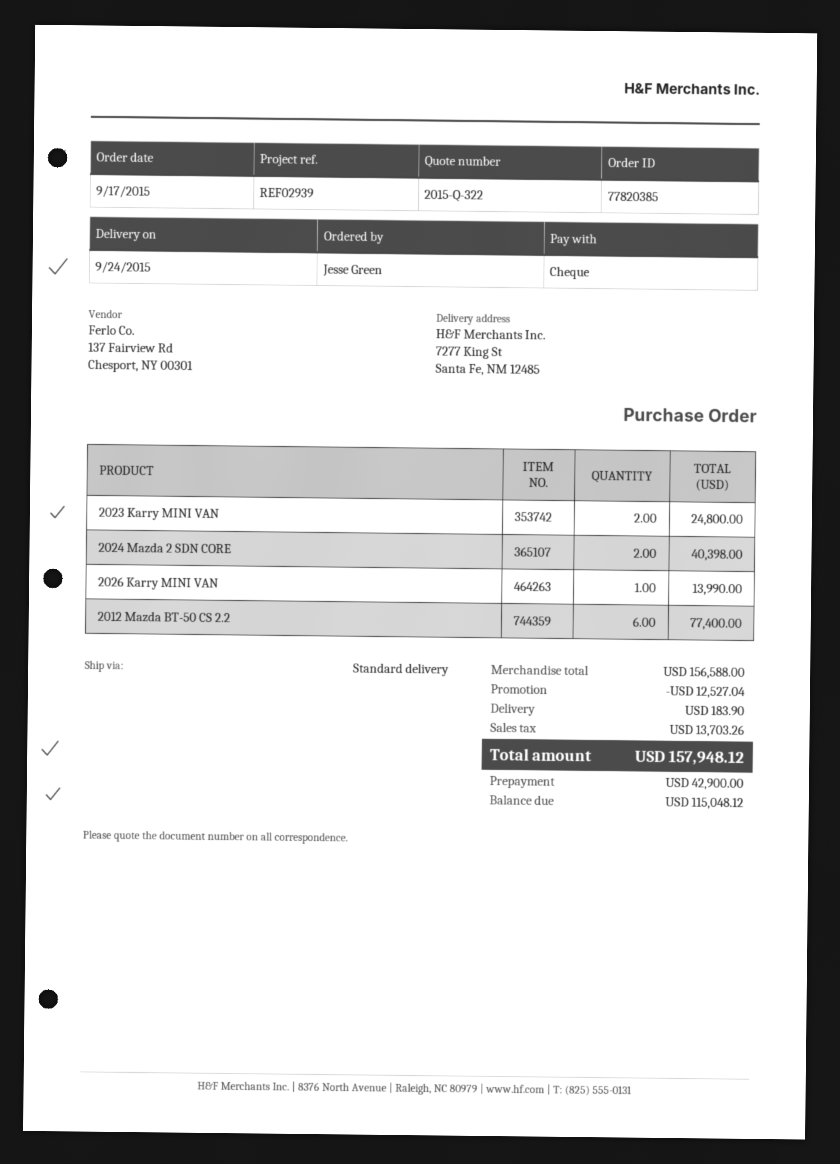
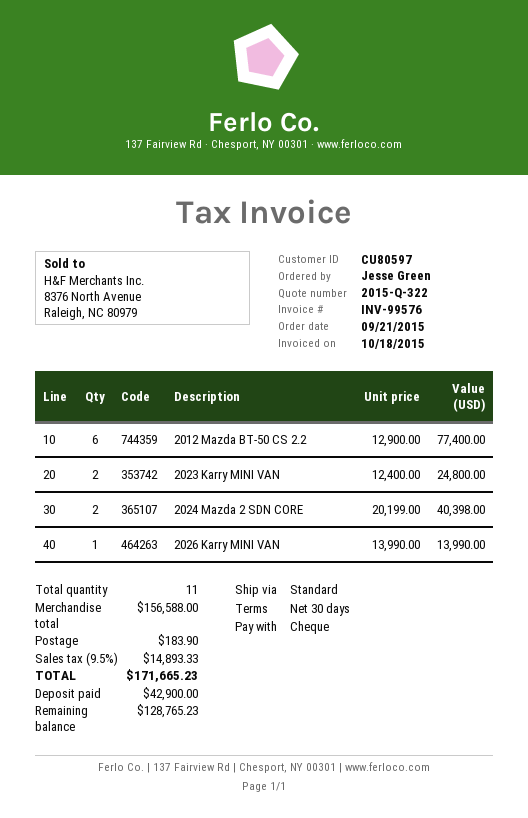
order date: 2015-09-17 -> 2015-09-21
discount: 12527.04 -> none
tax: 13703.26 -> 14893.33
total: 157948.12 -> 171665.23
balance: 115048.12 -> 128765.23

